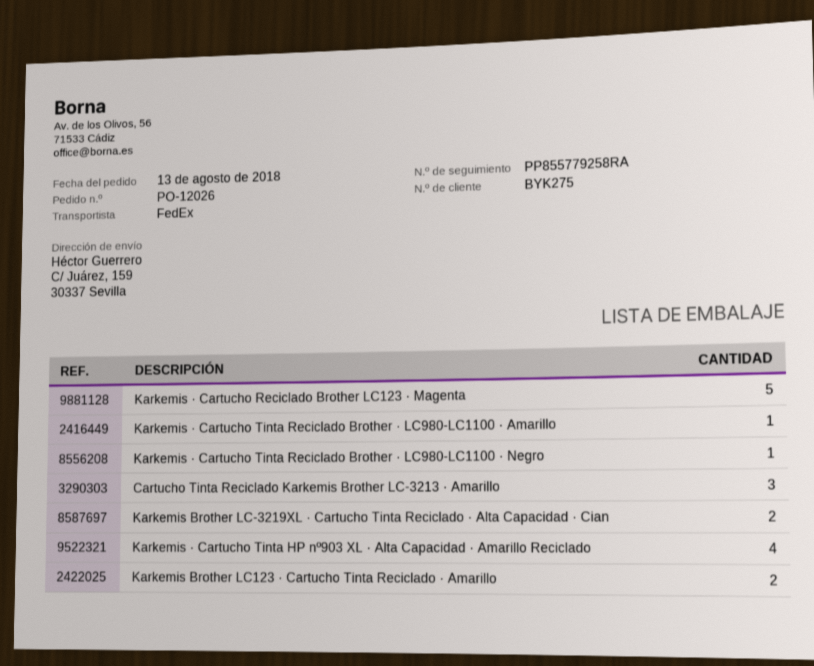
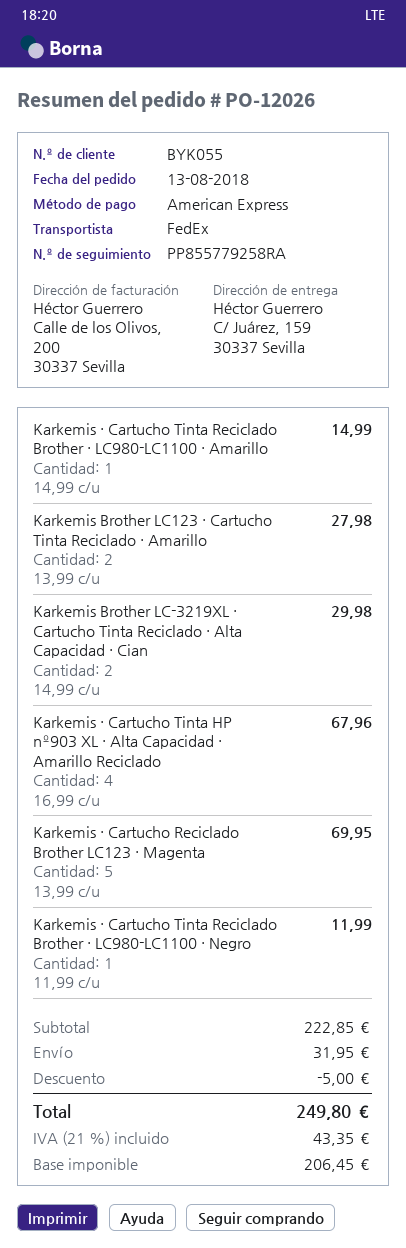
customer number: BYK275 -> BYK055
Cartucho Tinta Reciclado Karkemis Brother LC-3213 · Amarillo: 3 -> none

